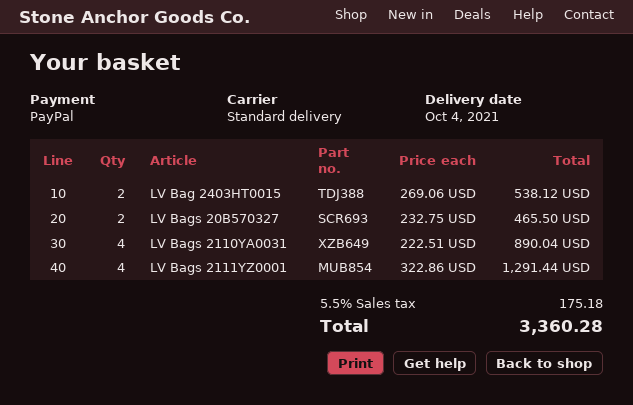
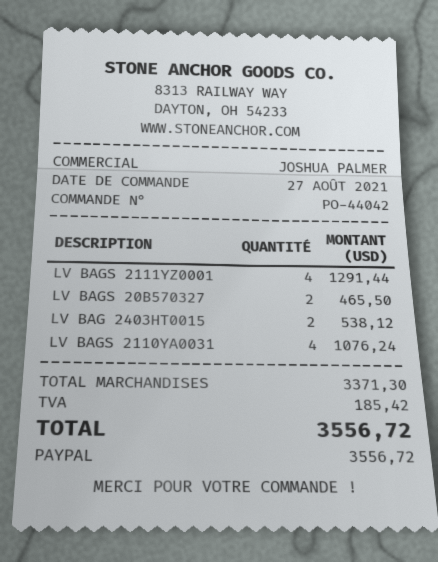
LV Bags 2110YA0031: 4 for 890.04 -> 4 for 1076.24
tax: 175.18 -> 185.42
total: 3360.28 -> 3556.72

